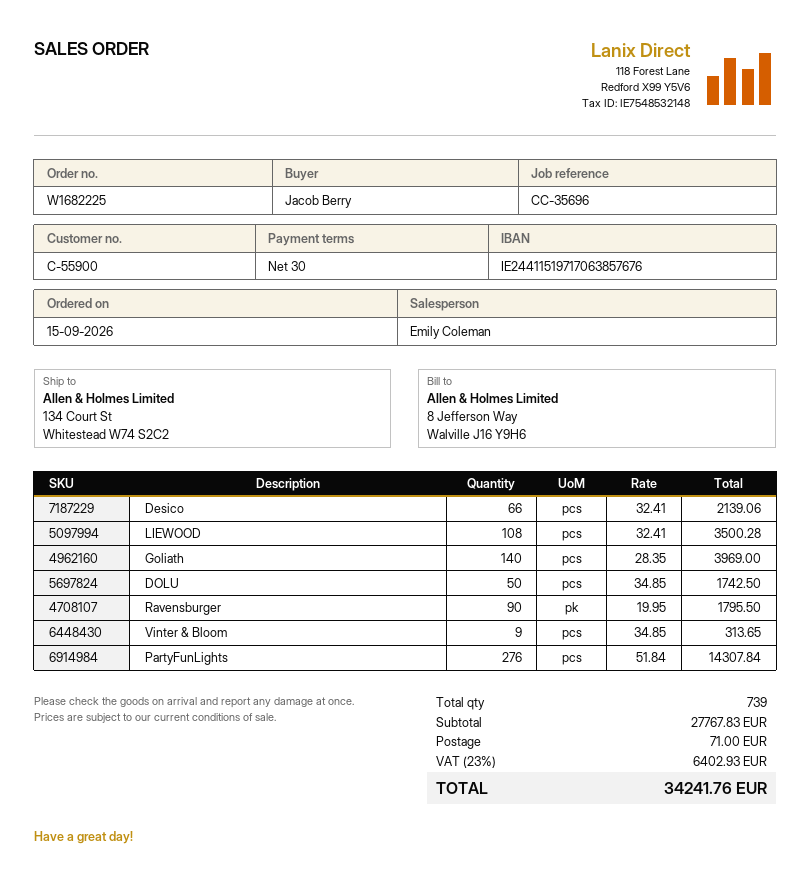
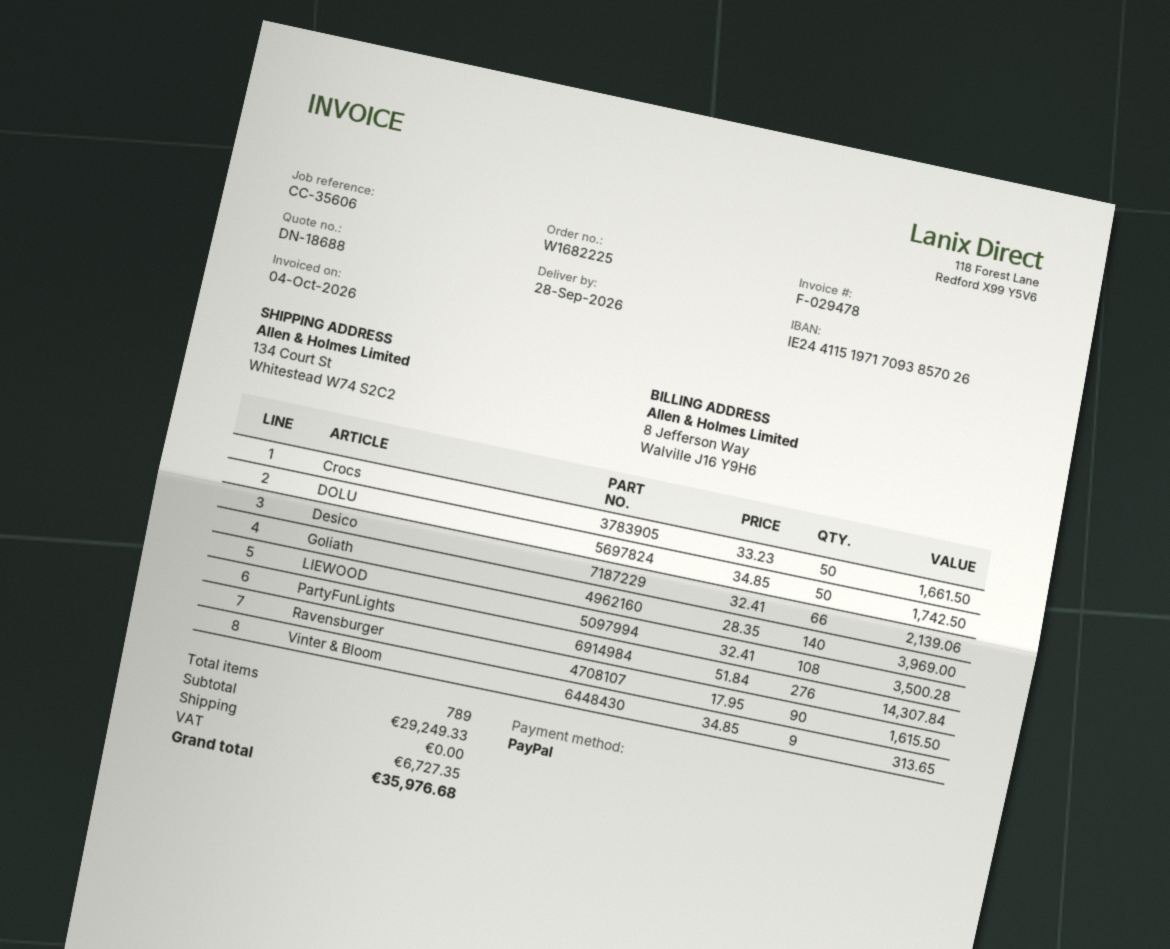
reference: CC-35696 -> CC-35606
bank account: IE24411519717063857676 -> IE24411519717093857026
Ravensburger: 90 x 19.95 = 1795.50 -> 90 x 17.95 = 1615.50
Crocs: none -> 50 x 33.23 = 1661.50
total quantity: 739 -> 789
subtotal: 27767.83 -> 29249.33
shipping: 71.00 -> 0.00
tax: 6402.93 -> 6727.35
total: 34241.76 -> 35976.68

